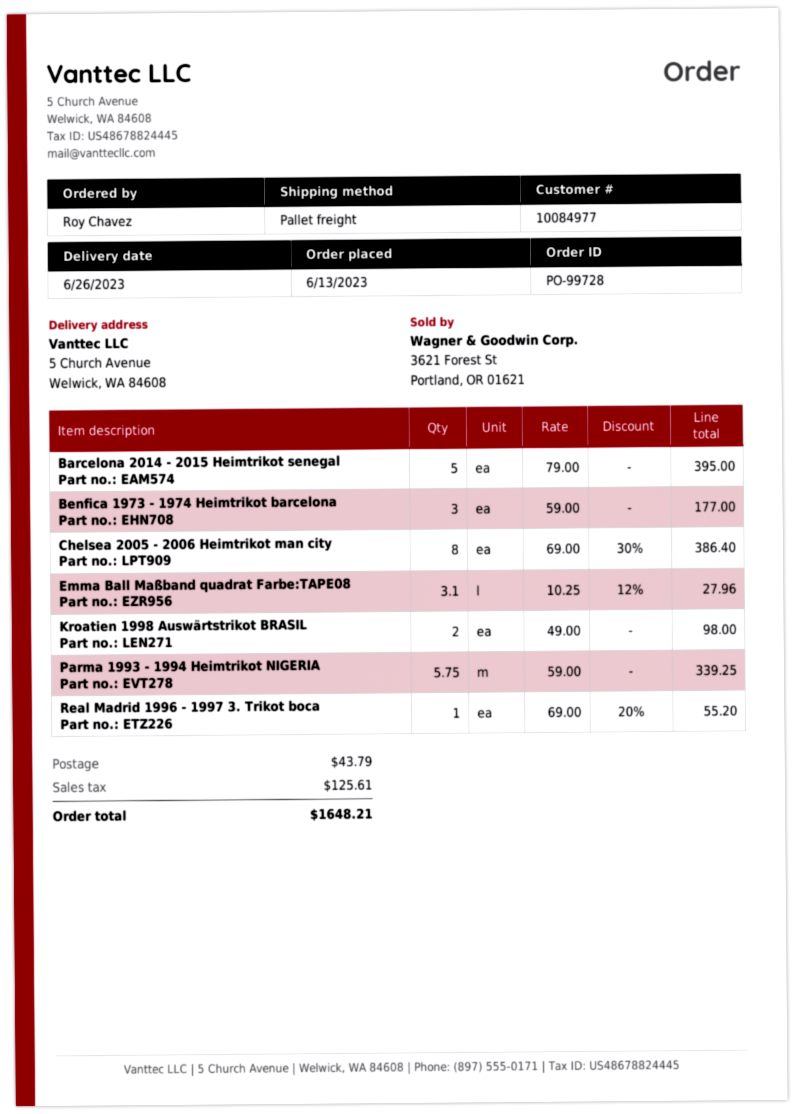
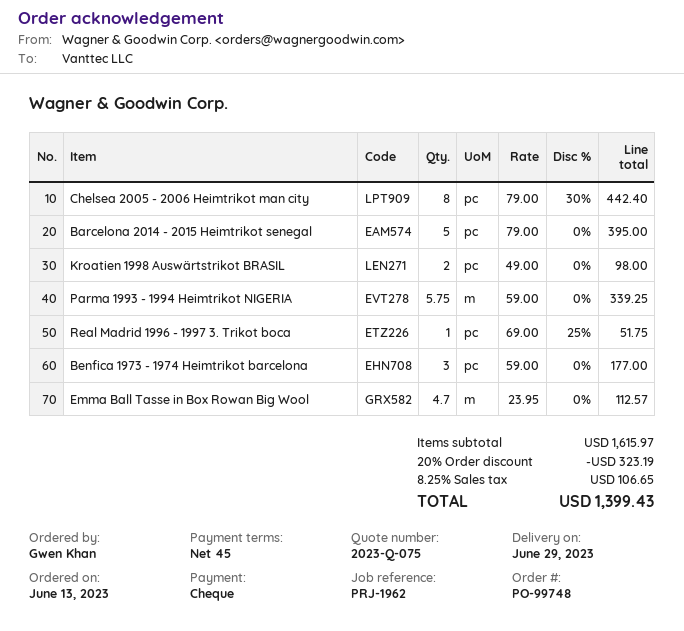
order number: PO-99728 -> PO-99748
delivery date: 2023-06-26 -> 2023-06-29
ordered by: Roy Chavez -> Gwen Khan
Chelsea 2005 - 2006 Heimtrikot man city: 8 x 69.00 - 30% = 386.40 -> 8 x 79.00 - 30% = 442.40
Emma Ball Maßband quadrat Farbe:TAPE08: 3.1 x 10.25 - 12% = 27.96 -> none
Real Madrid 1996 - 1997 3. Trikot boca: 1 x 69.00 - 20% = 55.20 -> 1 x 69.00 - 25% = 51.75
Emma Ball Tasse in Box Rowan Big Wool: none -> 4.7 x 23.95 = 112.57
discount: none -> 20% = 323.19
shipping: 43.79 -> none
tax: 125.61 -> 106.65
total: 1648.21 -> 1399.43

